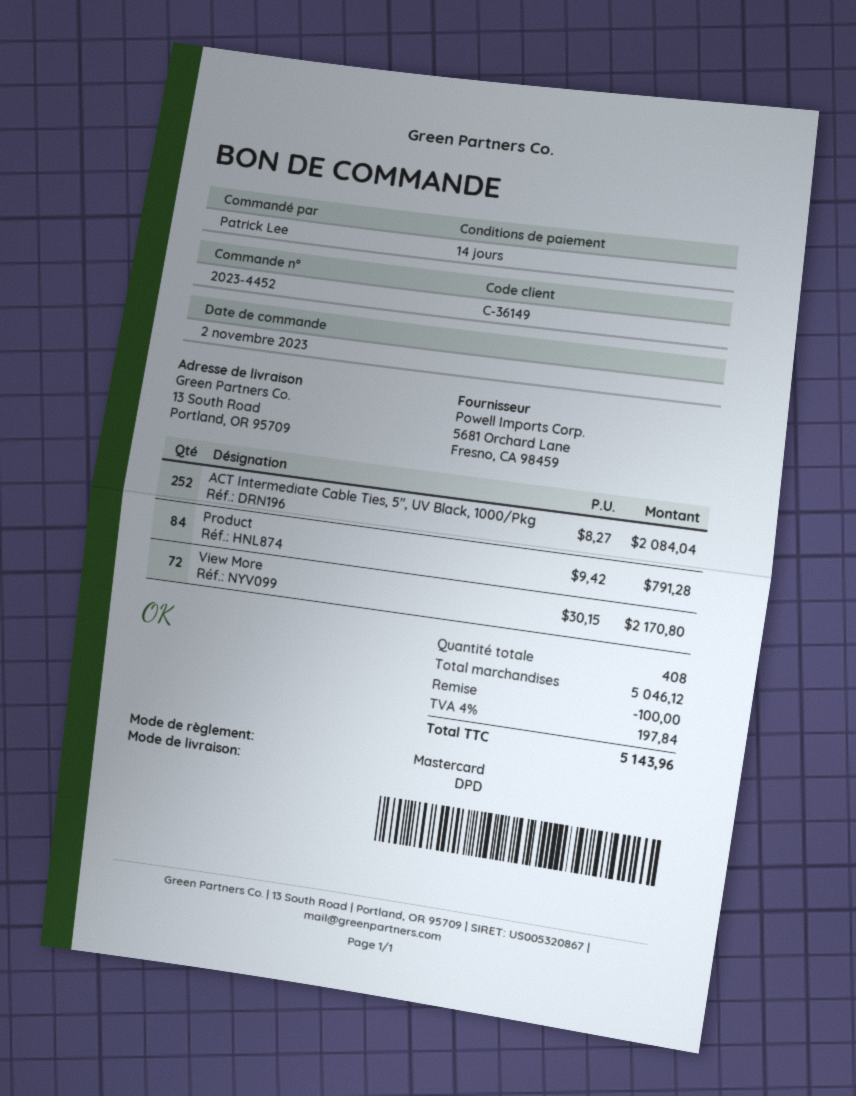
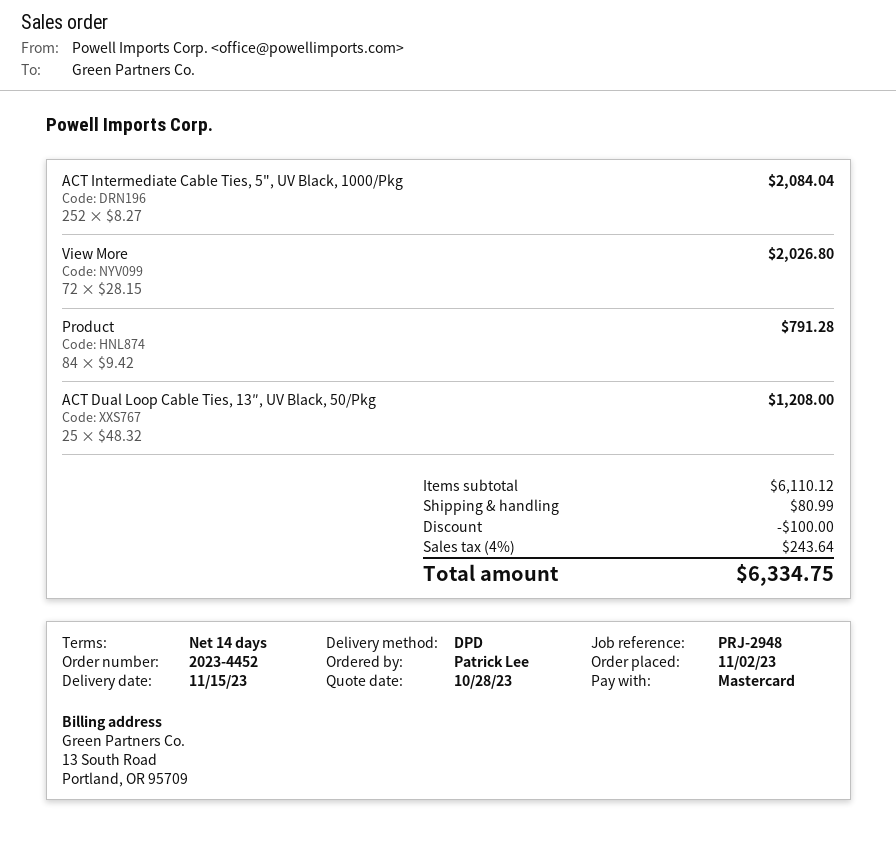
View More: 72 x 30.15 = 2170.80 -> 72 x 28.15 = 2026.80
ACT Dual Loop Cable Ties, 13″, UV Black, 50/Pkg: none -> 25 x 48.32 = 1208.00
subtotal: 5046.12 -> 6110.12
shipping: none -> 80.99
tax: 4% = 197.84 -> 4% = 243.64
total: 5143.96 -> 6334.75

